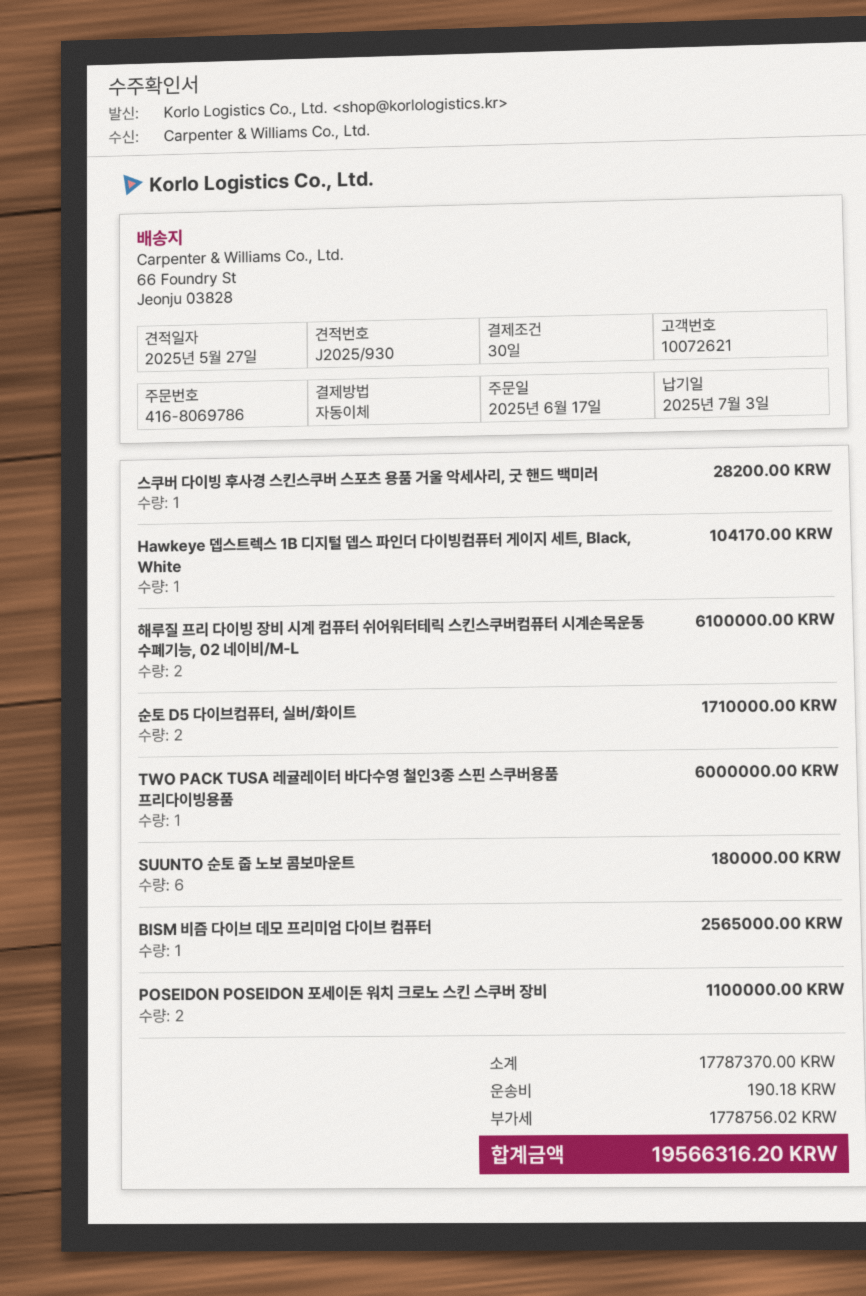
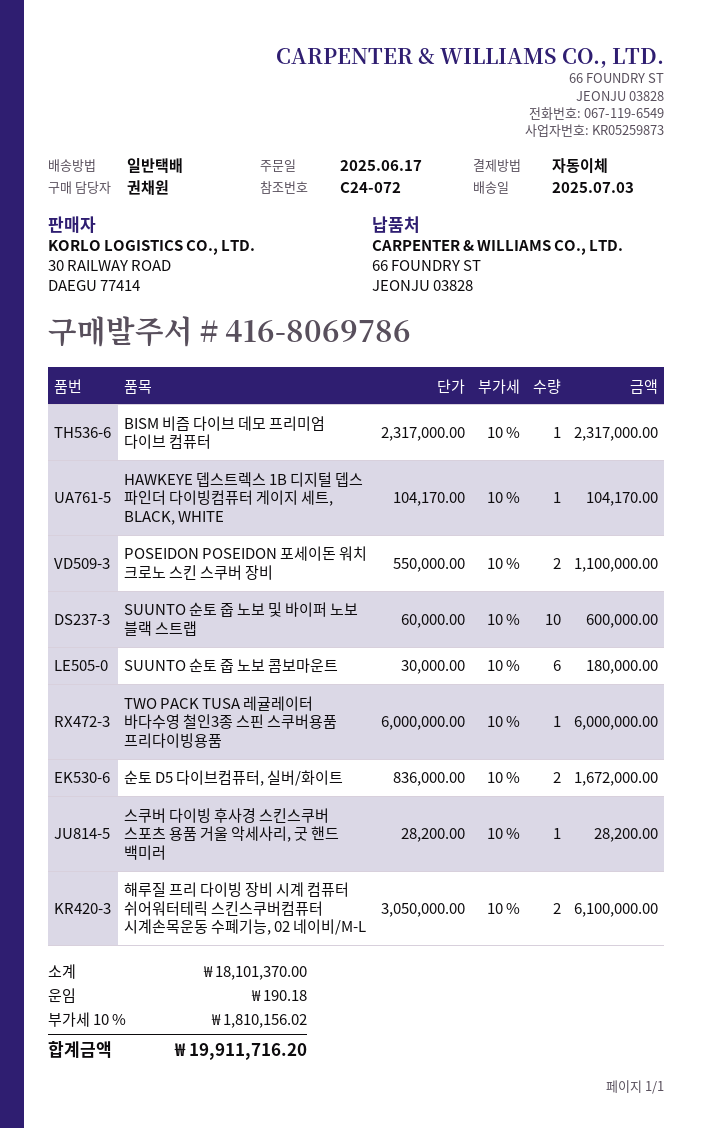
순토 D5 다이브컴퓨터, 실버/화이트: 2 for 1710000.00 -> 2 for 1672000.00
BISM 비즘 다이브 데모 프리미엄 다이브 컴퓨터: 1 for 2565000.00 -> 1 for 2317000.00
SUUNTO 순토 줍 노보 및 바이퍼 노보 블랙 스트랩: none -> 10 for 600000.00
subtotal: 17787370.00 -> 18101370.00
tax: 1778756.02 -> 1810156.02
total: 19566316.20 -> 19911716.20

